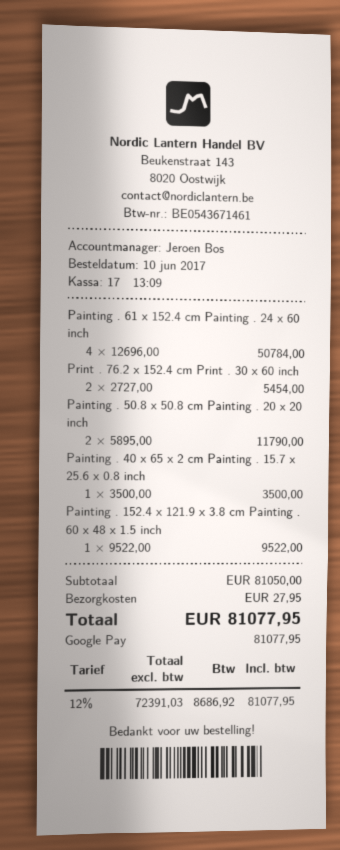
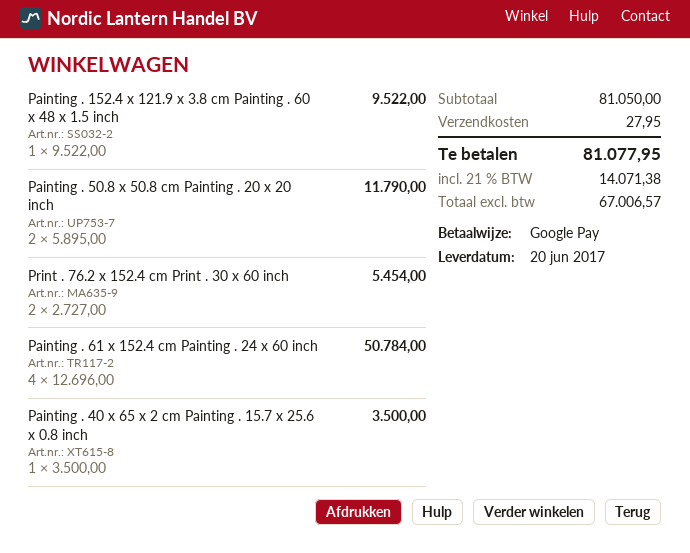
net: 72391.03 -> 67006.57
tax: 12% = 8686.92 -> 21% = 14071.38

